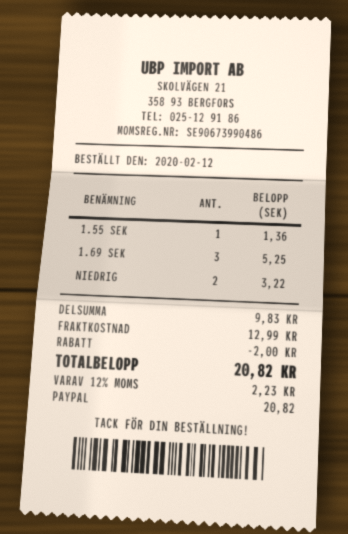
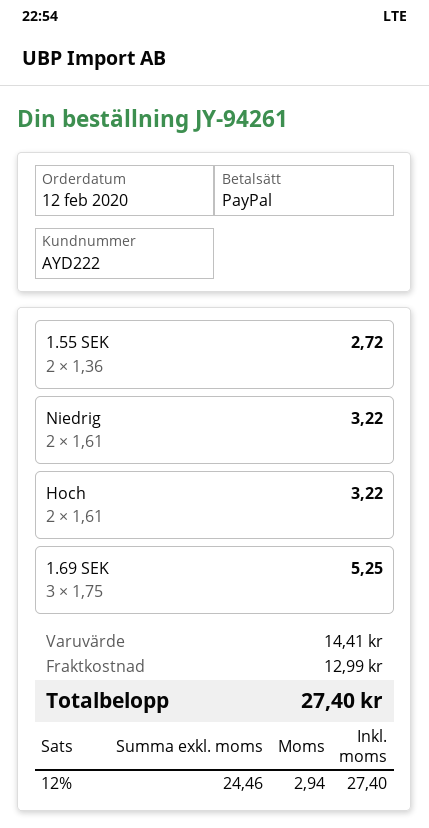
1.55 SEK: 1 for 1.36 -> 2 for 2.72
Hoch: none -> 2 for 3.22
subtotal: 9.83 -> 14.41
discount: 2.00 -> none
tax: 12% = 2.23 -> 12% = 2.94
total: 20.82 -> 27.40

